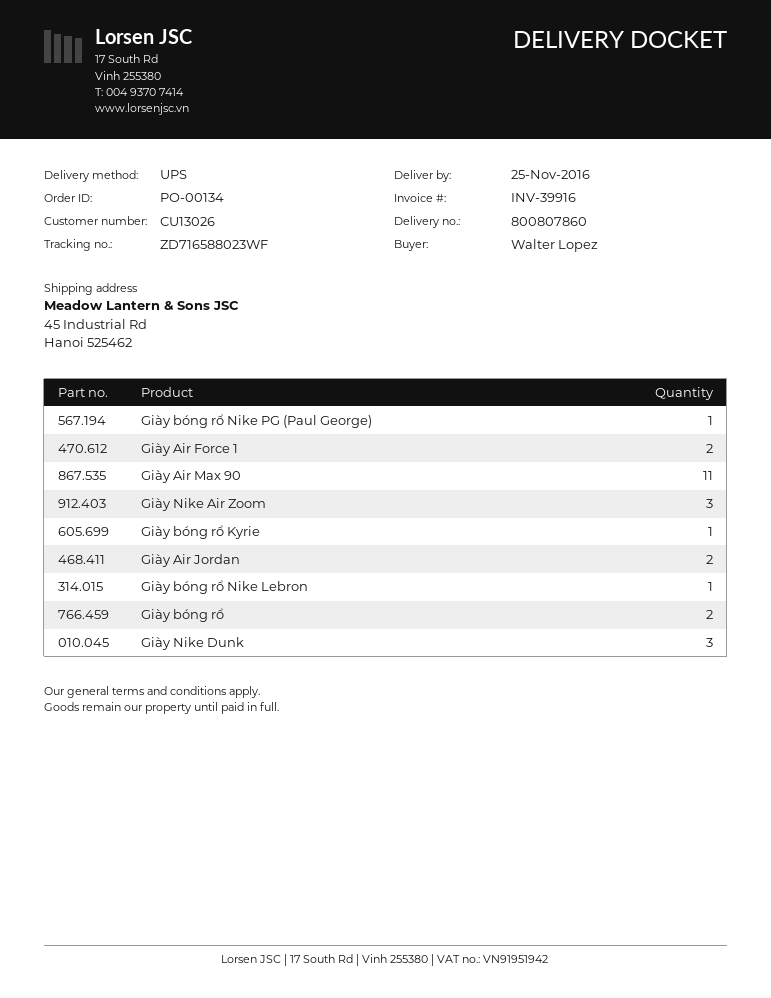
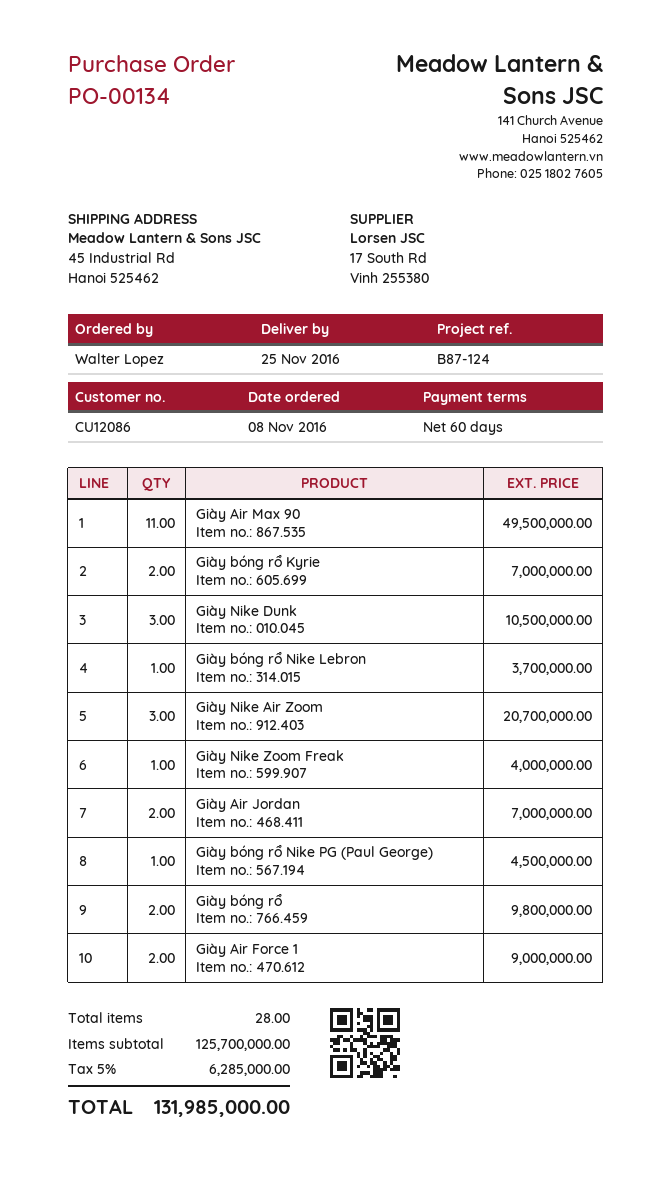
customer number: CU13026 -> CU12086
Giày bóng rổ Kyrie: 1 -> 2
Giày Nike Zoom Freak: none -> 1

